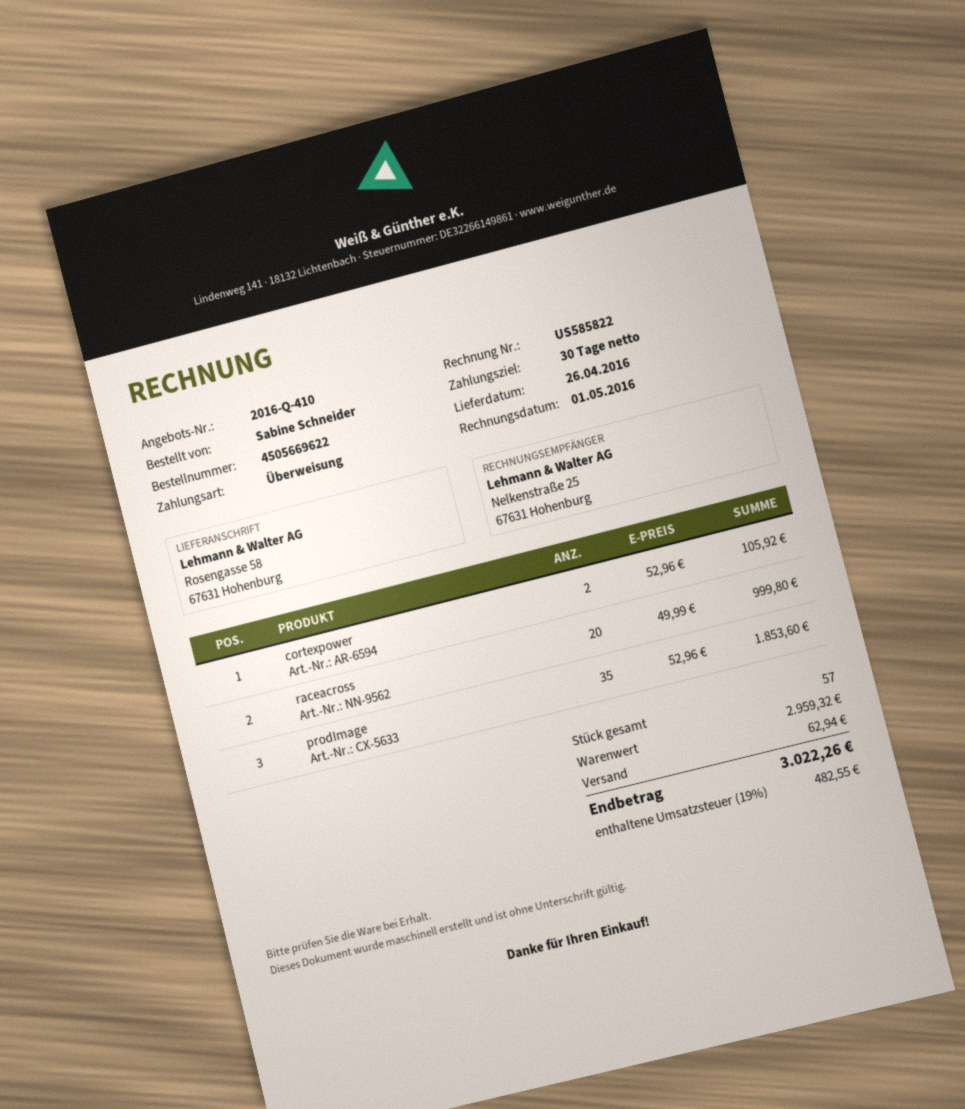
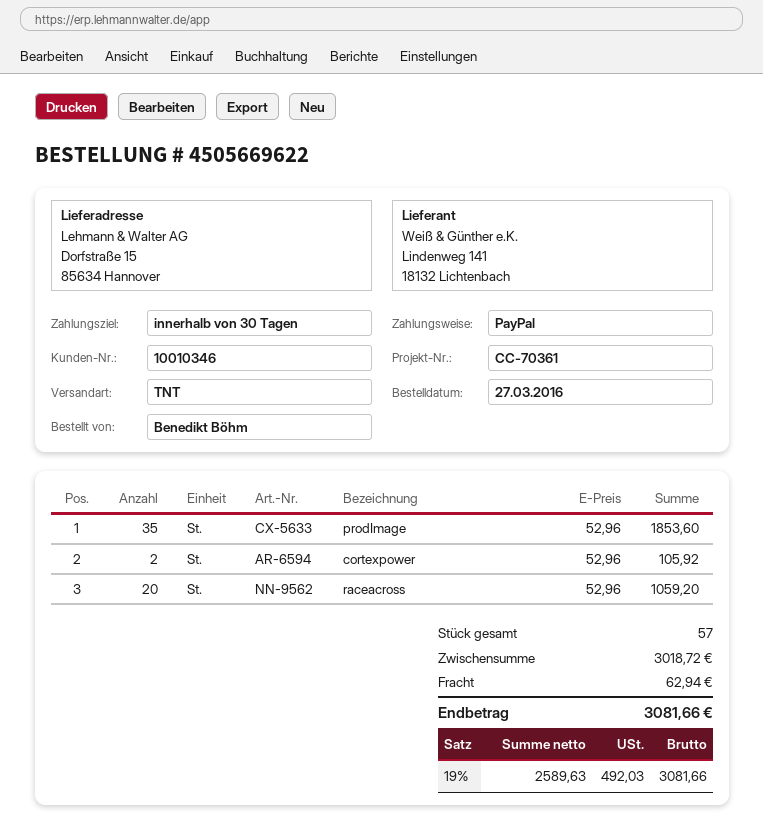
ordered by: Sabine Schneider -> Benedikt Böhm
payment method: bank transfer -> PayPal
ship to: Rosengasse 58, 67631 Hohenburg -> Dorfstraße 15, 85634 Hannover
raceacross: 20 x 49.99 = 999.80 -> 20 x 52.96 = 1059.20
subtotal: 2959.32 -> 3018.72
tax: 19% = 482.55 -> 19% = 492.03
total: 3022.26 -> 3081.66

